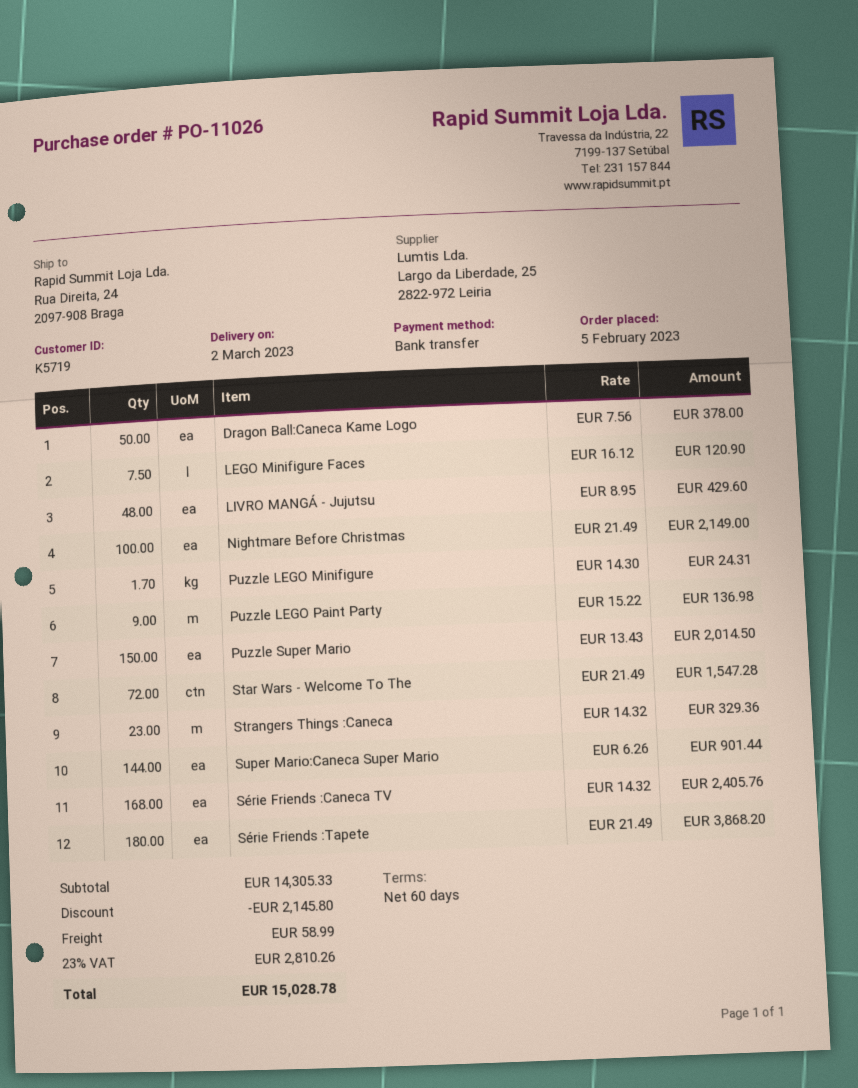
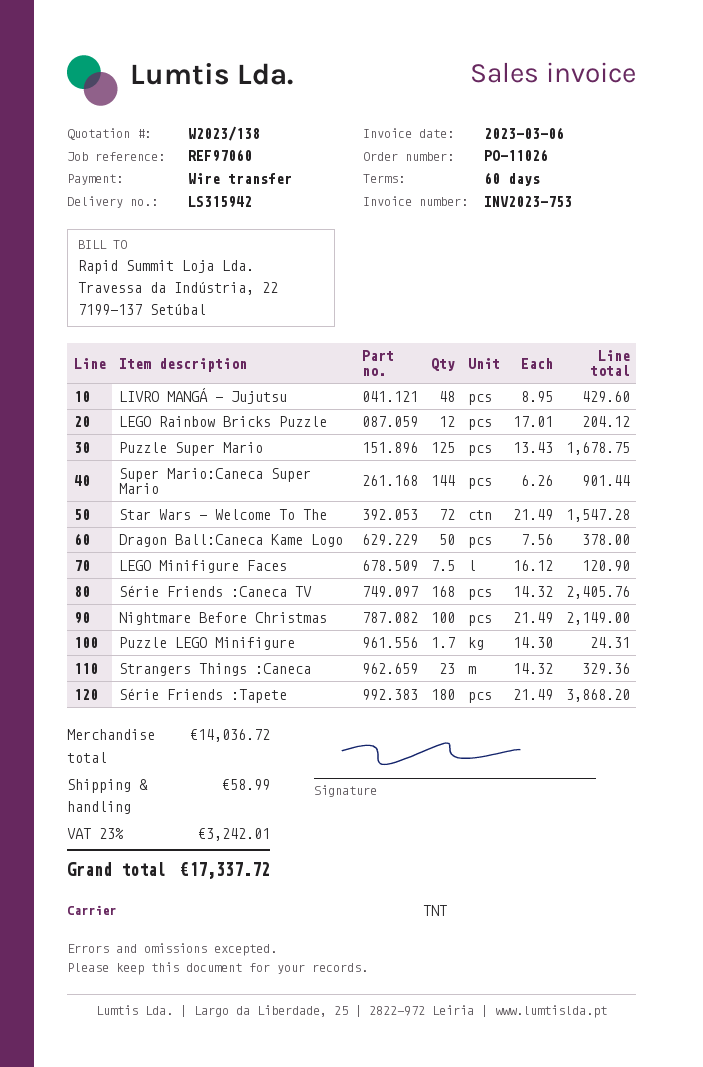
Puzzle LEGO Paint Party: 9 x 15.22 = 136.98 -> none
Puzzle Super Mario: 150 x 13.43 = 2014.50 -> 125 x 13.43 = 1678.75
LEGO Rainbow Bricks Puzzle: none -> 12 x 17.01 = 204.12
subtotal: 14305.33 -> 14036.72
discount: 2145.80 -> none
tax: 23% = 2810.26 -> 23% = 3242.01
total: 15028.78 -> 17337.72

